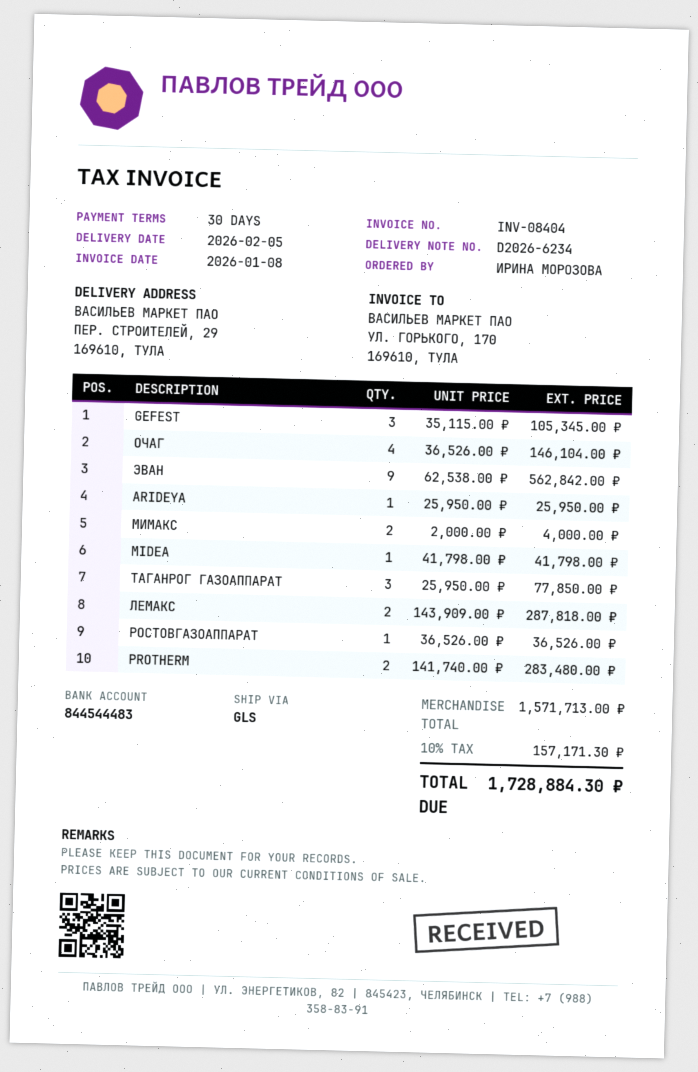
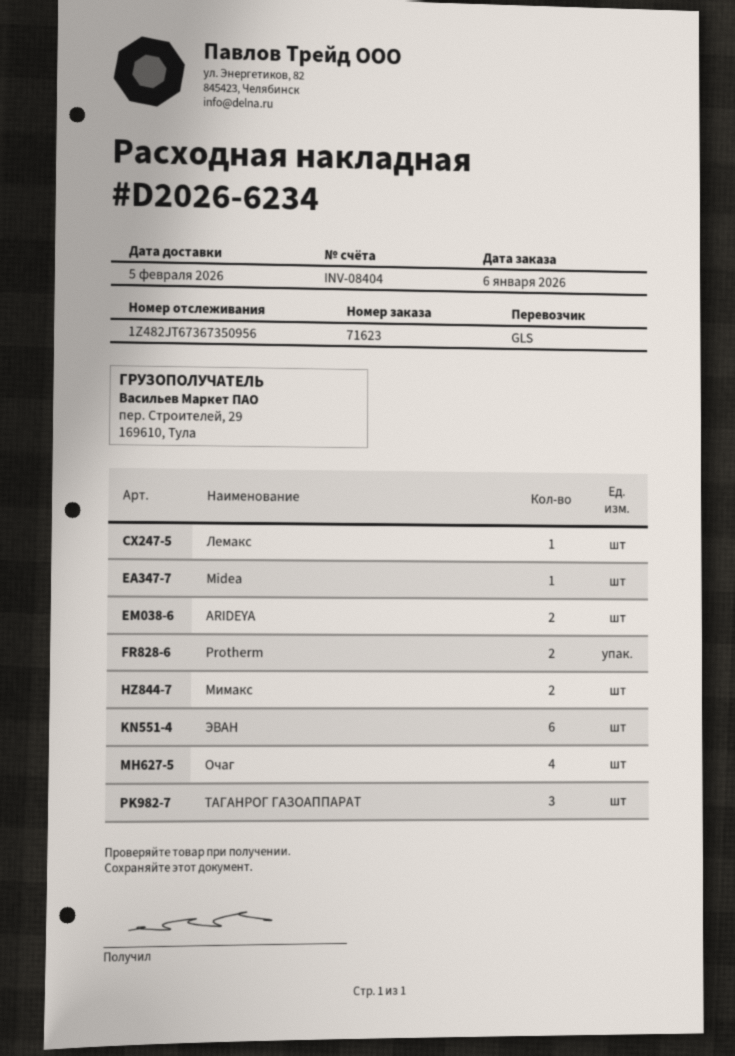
GEFEST: 3 -> none
ЭВАН: 9 -> 6
ARIDEYA: 1 -> 2
ЛЕМАКС: 2 -> 1
РОСТОВГАЗОАППАРАТ: 1 -> none

